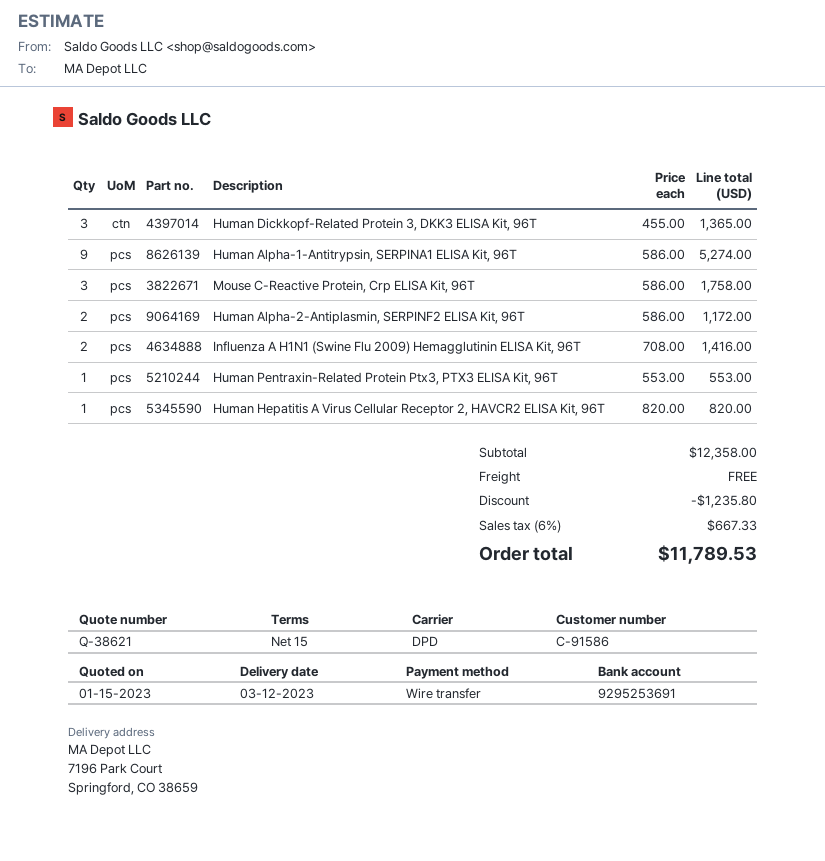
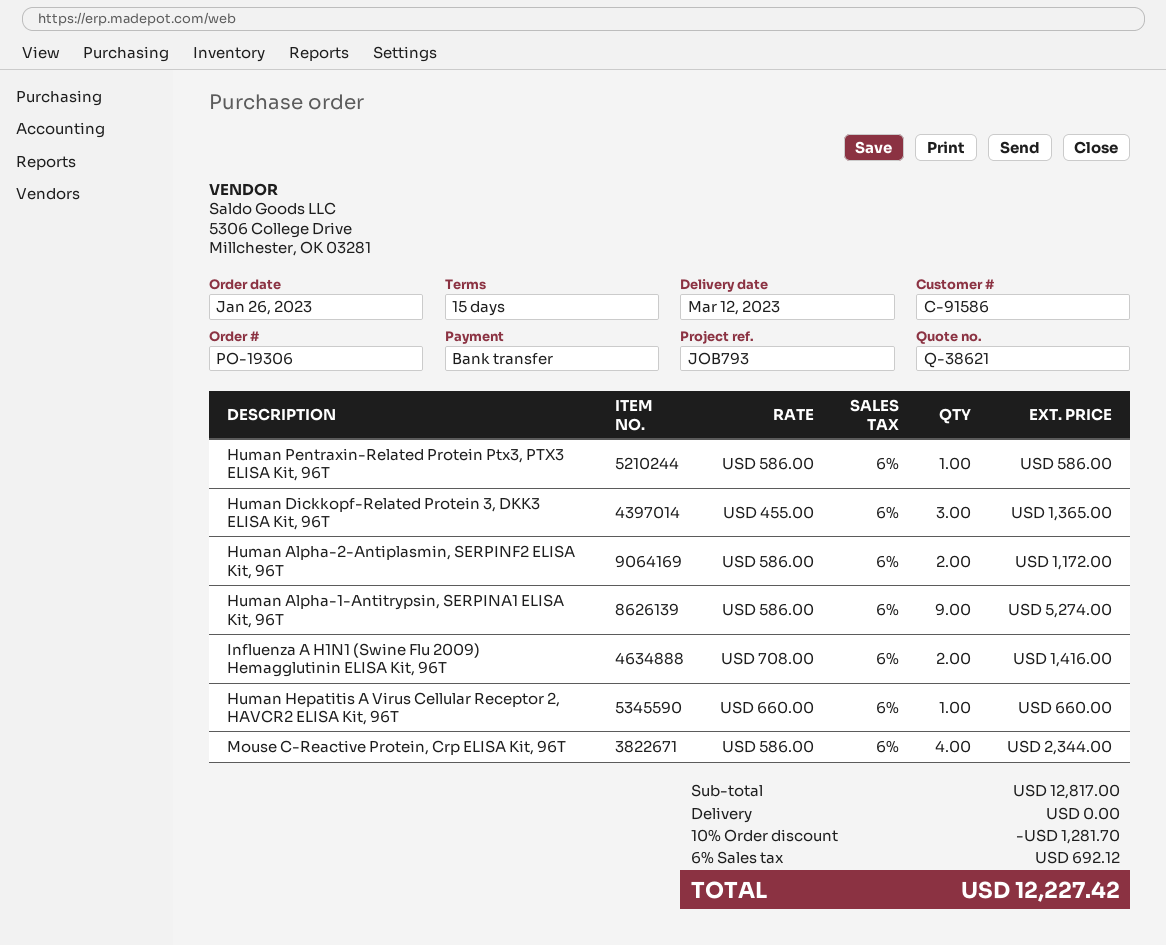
Mouse C-Reactive Protein, Crp ELISA Kit, 96T: 3 x 586.00 = 1758.00 -> 4 x 586.00 = 2344.00
Human Pentraxin-Related Protein Ptx3, PTX3 ELISA Kit, 96T: 1 x 553.00 = 553.00 -> 1 x 586.00 = 586.00
Human Hepatitis A Virus Cellular Receptor 2, HAVCR2 ELISA Kit, 96T: 1 x 820.00 = 820.00 -> 1 x 660.00 = 660.00
subtotal: 12358.00 -> 12817.00
discount: 1235.80 -> 1281.70
tax: 6% = 667.33 -> 6% = 692.12
total: 11789.53 -> 12227.42

